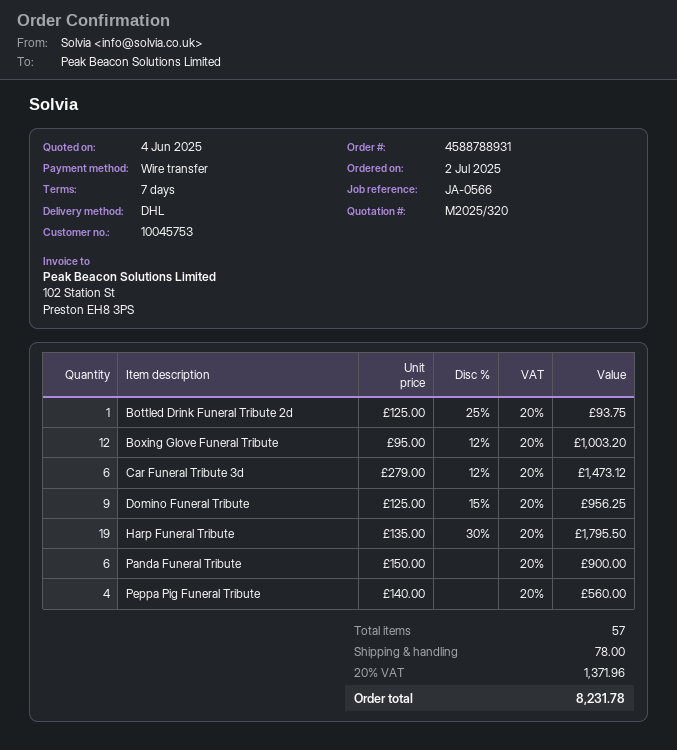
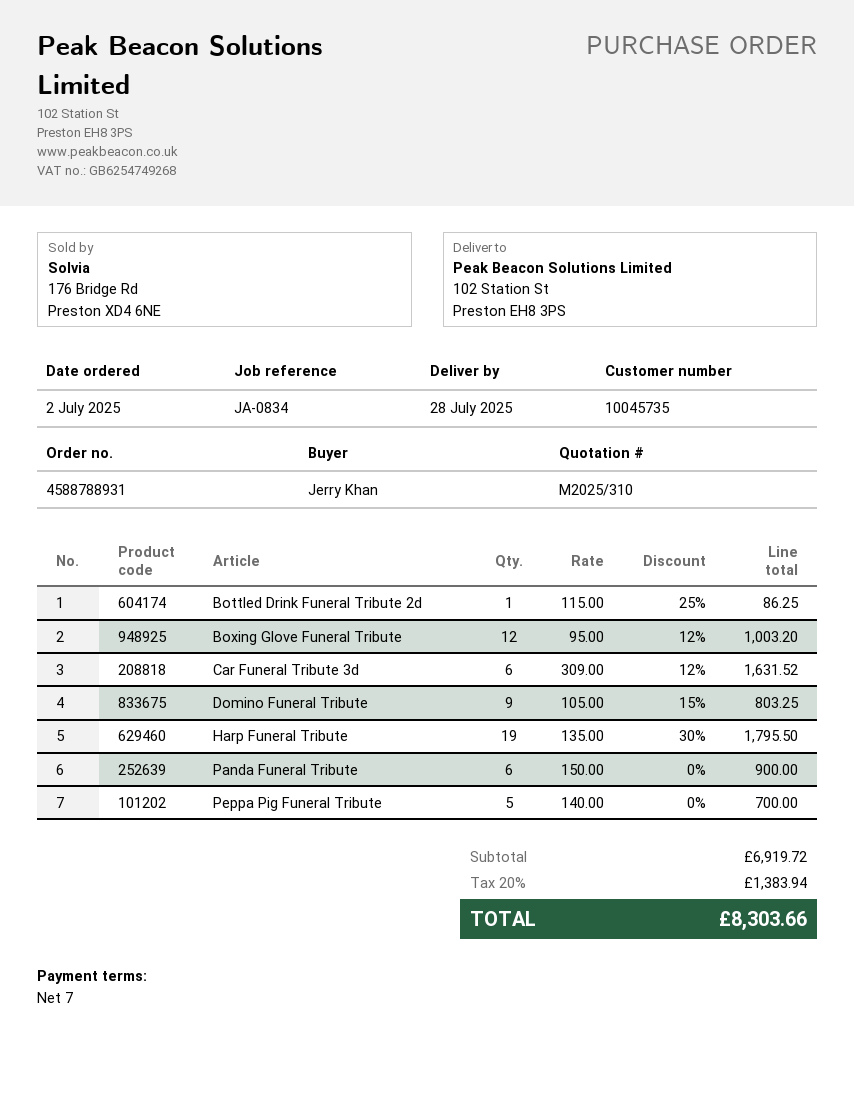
quote number: M2025/320 -> M2025/310
customer number: 10045753 -> 10045735
reference: JA-0566 -> JA-0834
Bottled Drink Funeral Tribute 2d: 1 x 125.00 - 25% = 93.75 -> 1 x 115.00 - 25% = 86.25
Car Funeral Tribute 3d: 6 x 279.00 - 12% = 1473.12 -> 6 x 309.00 - 12% = 1631.52
Domino Funeral Tribute: 9 x 125.00 - 15% = 956.25 -> 9 x 105.00 - 15% = 803.25
Peppa Pig Funeral Tribute: 4 x 140.00 = 560.00 -> 5 x 140.00 = 700.00
shipping: 78.00 -> none
tax: 20% = 1371.96 -> 20% = 1383.94
total: 8231.78 -> 8303.66

